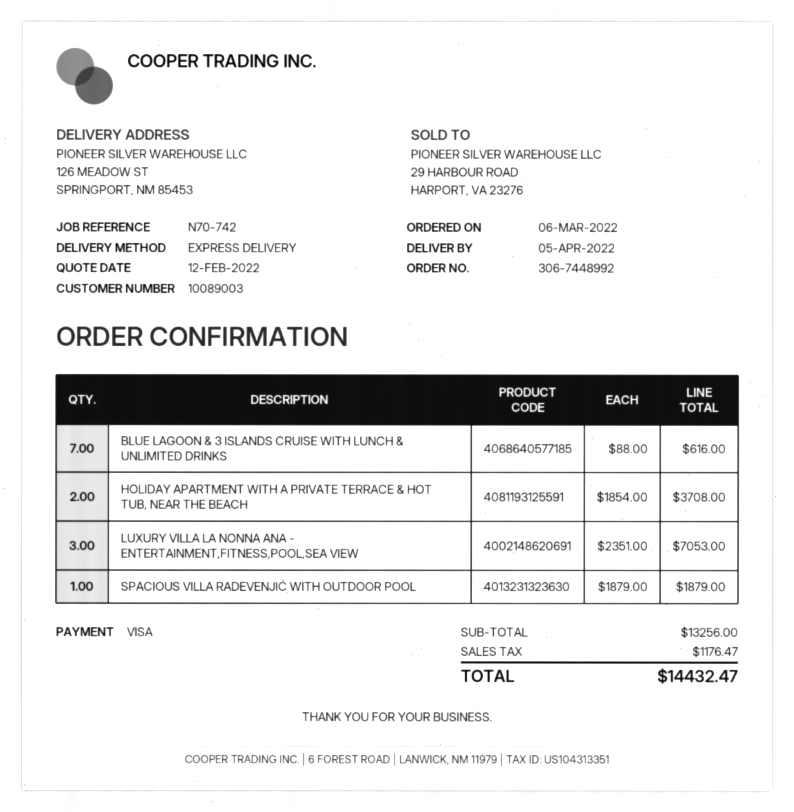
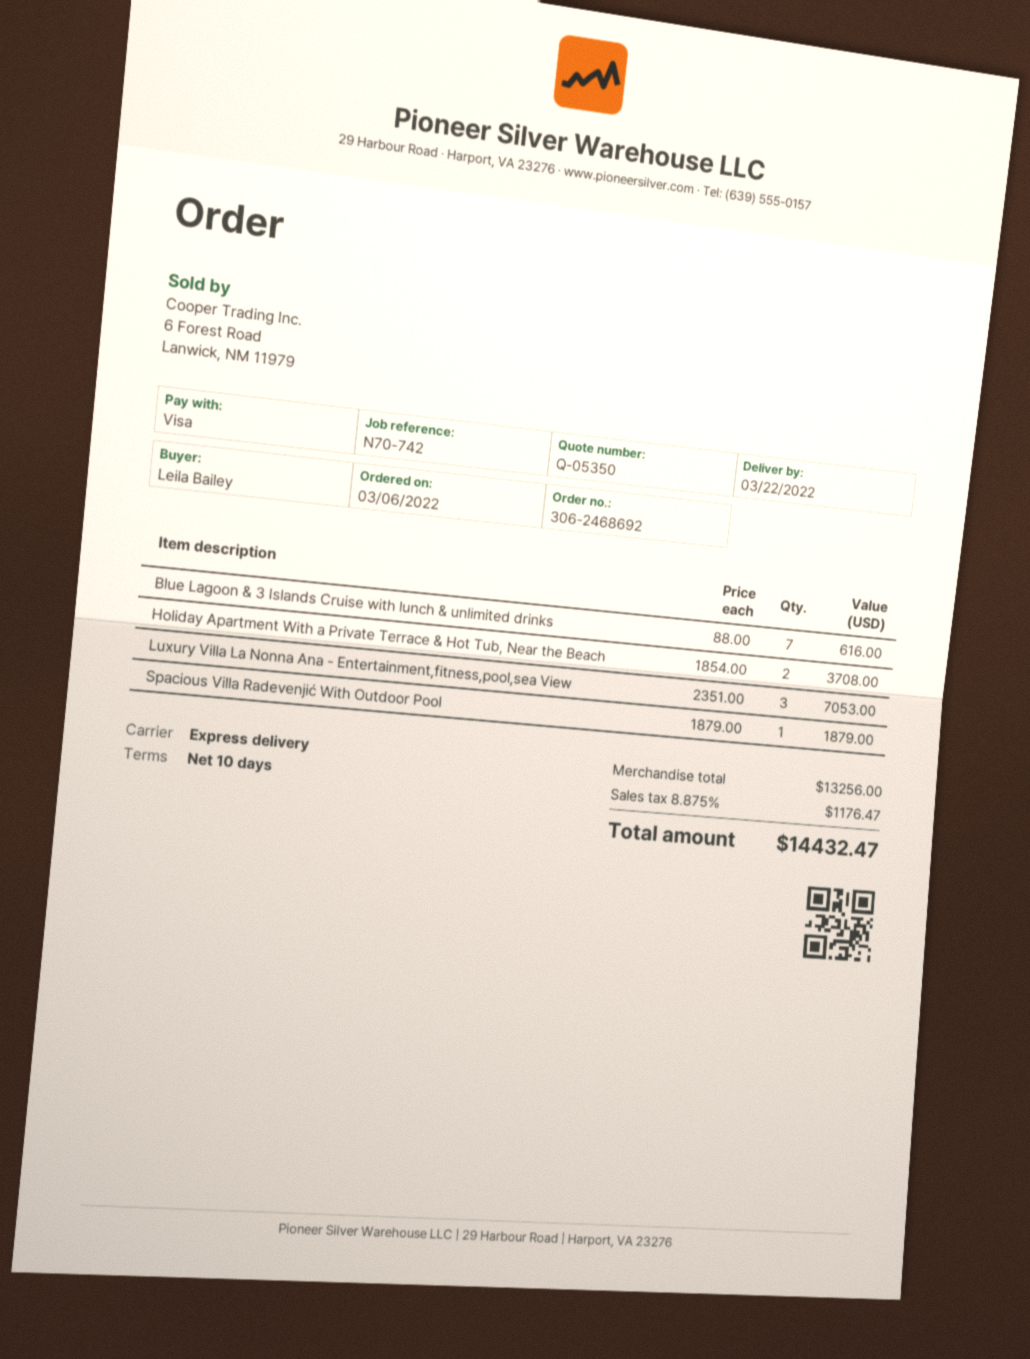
order number: 306-7448992 -> 306-2468692
delivery date: 2022-04-05 -> 2022-03-22

